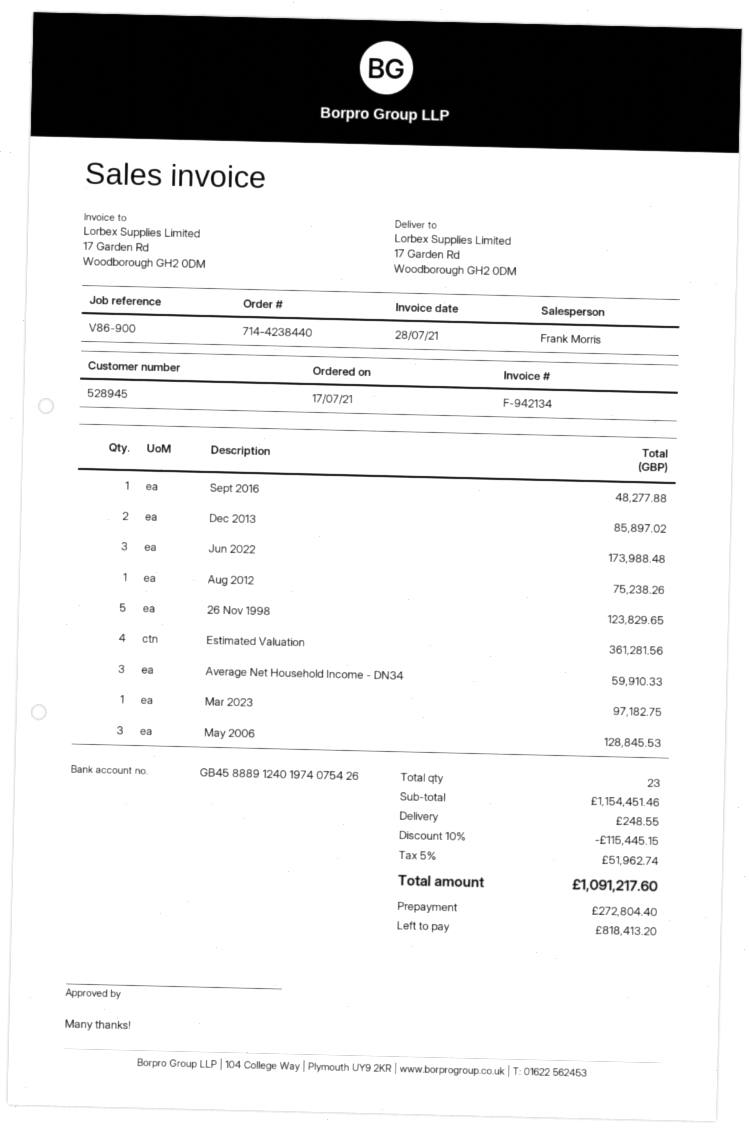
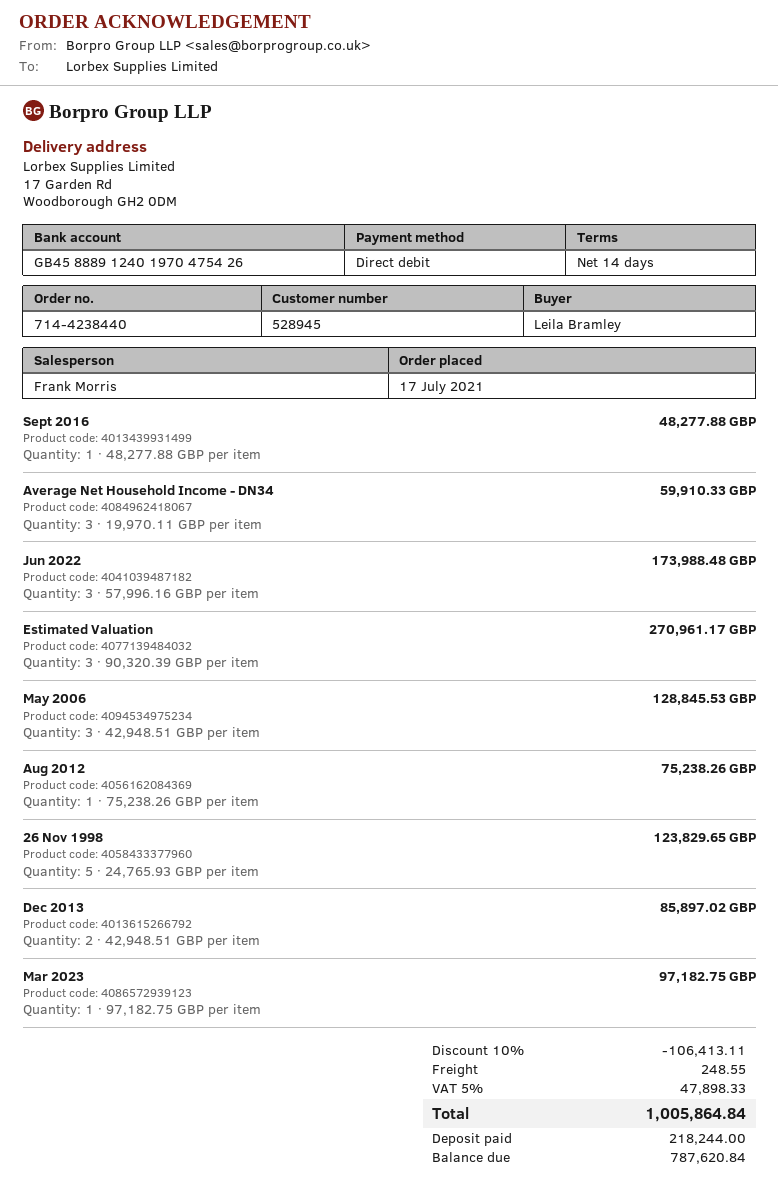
bank account: GB45888912401974075426 -> GB45888912401970475426
Estimated Valuation: 4 for 361281.56 -> 3 for 270961.17
discount: 10% = 115445.15 -> 10% = 106413.11
tax: 5% = 51962.74 -> 5% = 47898.33
total: 1091217.60 -> 1005864.84
deposit: 272804.40 -> 218244.00
balance: 818413.20 -> 787620.84

